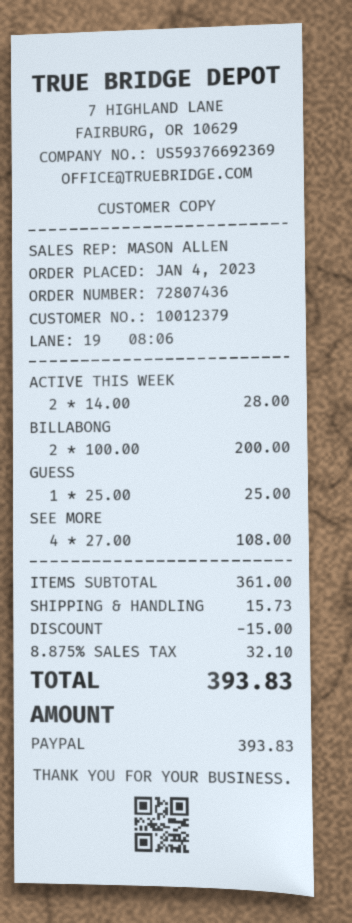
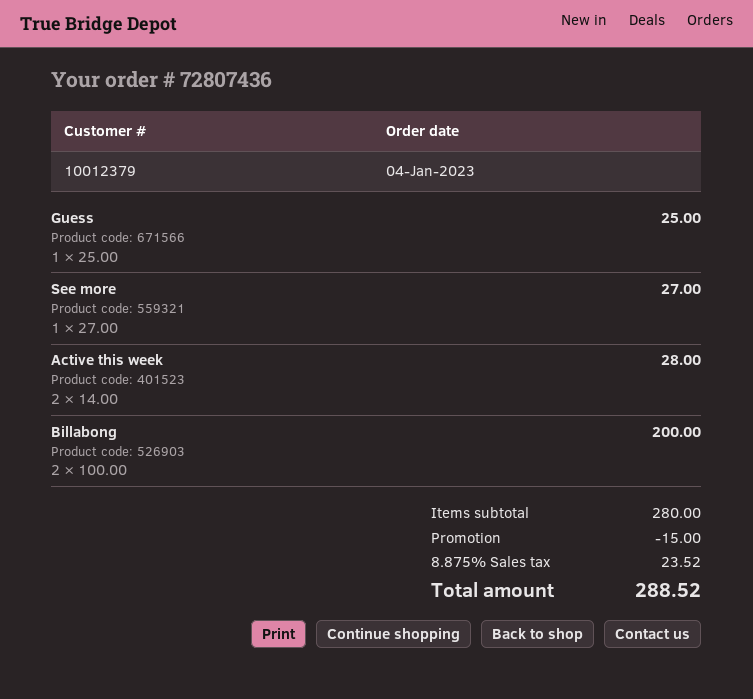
SEE MORE: 4 x 27.00 = 108.00 -> 1 x 27.00 = 27.00
subtotal: 361.00 -> 280.00
shipping: 15.73 -> none
tax: 8.875% = 32.10 -> 8.875% = 23.52
total: 393.83 -> 288.52

